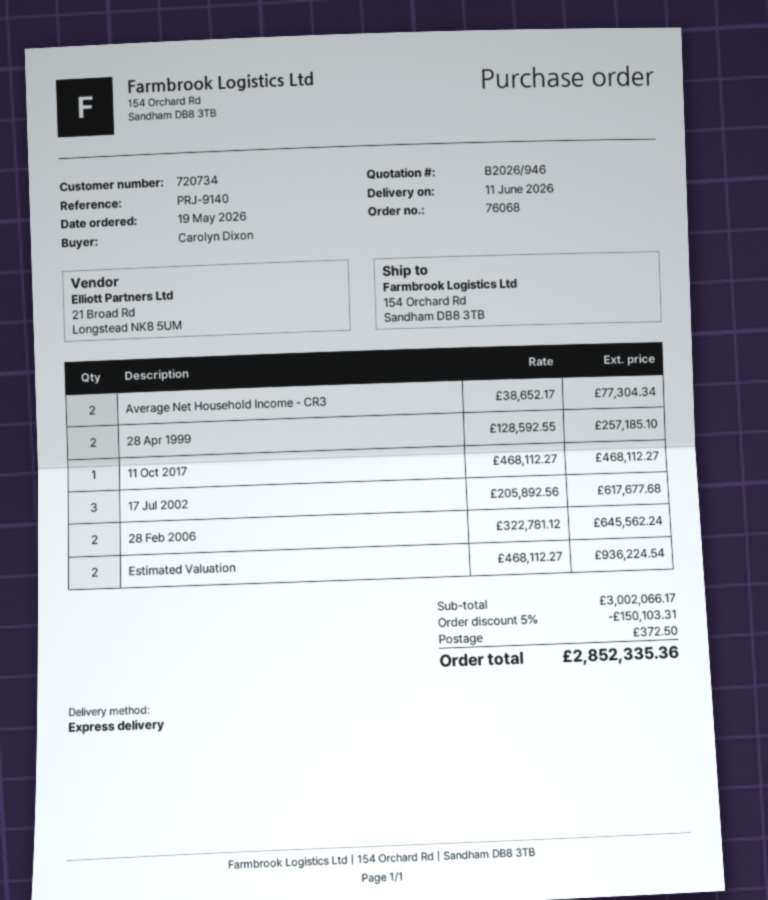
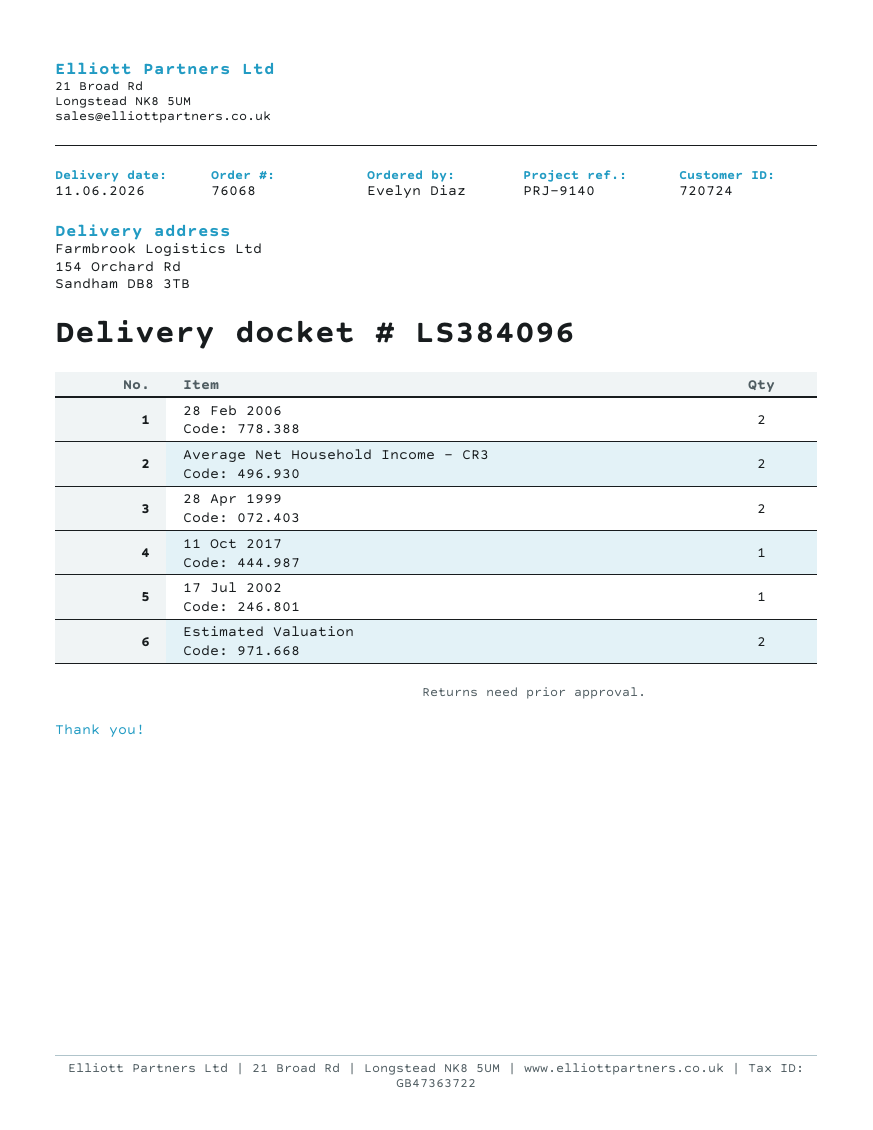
customer number: 720734 -> 720724
ordered by: Carolyn Dixon -> Evelyn Diaz
17 Jul 2002: 3 -> 1

